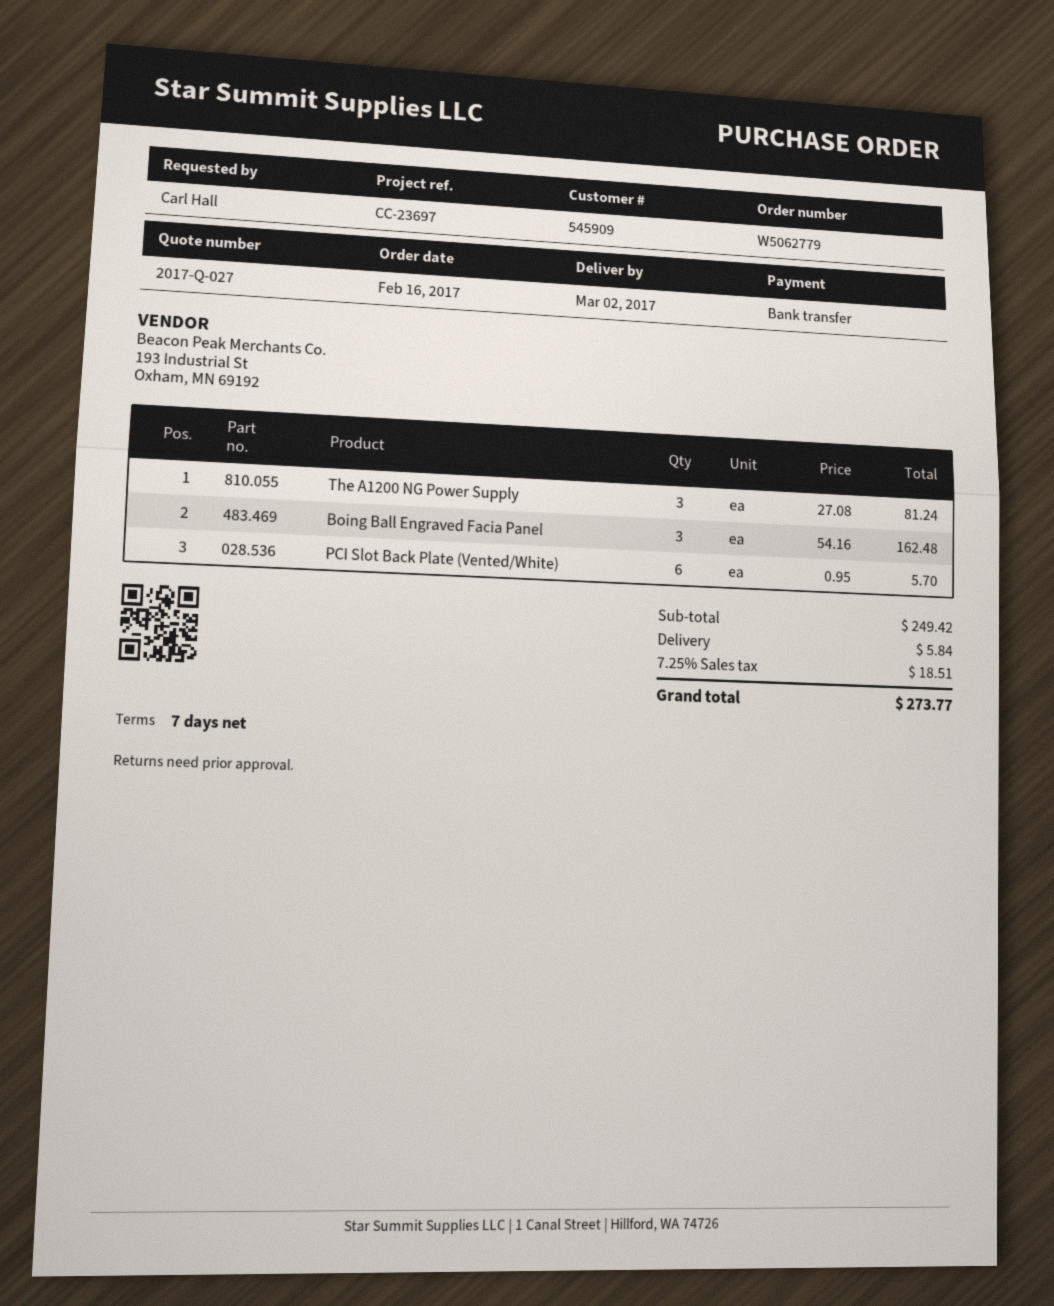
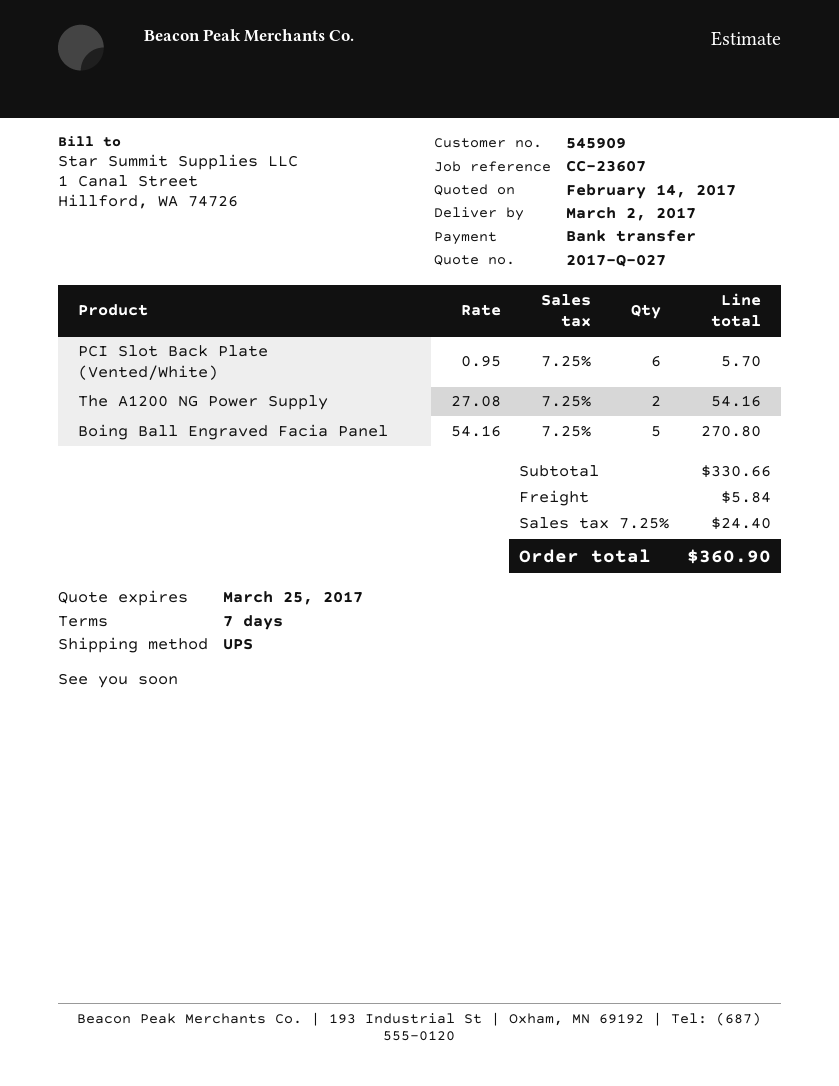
reference: CC-23697 -> CC-23607
The A1200 NG Power Supply: 3 x 27.08 = 81.24 -> 2 x 27.08 = 54.16
Boing Ball Engraved Facia Panel: 3 x 54.16 = 162.48 -> 5 x 54.16 = 270.80
subtotal: 249.42 -> 330.66
tax: 7.25% = 18.51 -> 7.25% = 24.40
total: 273.77 -> 360.90

